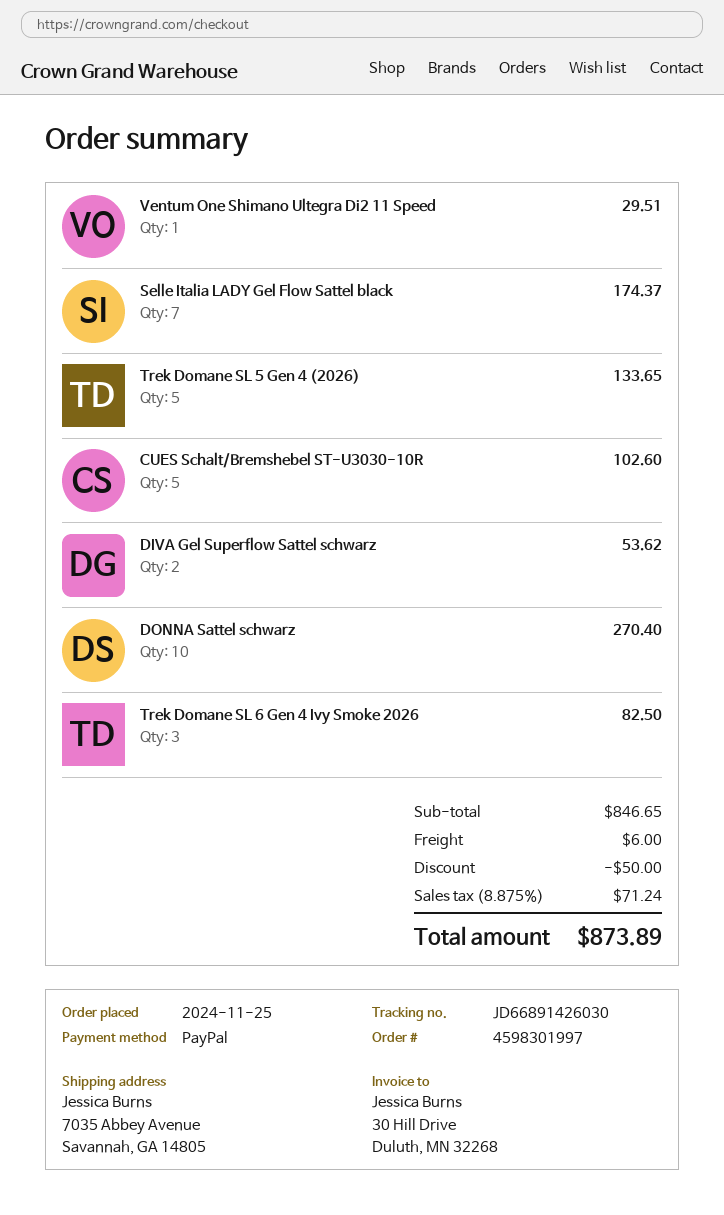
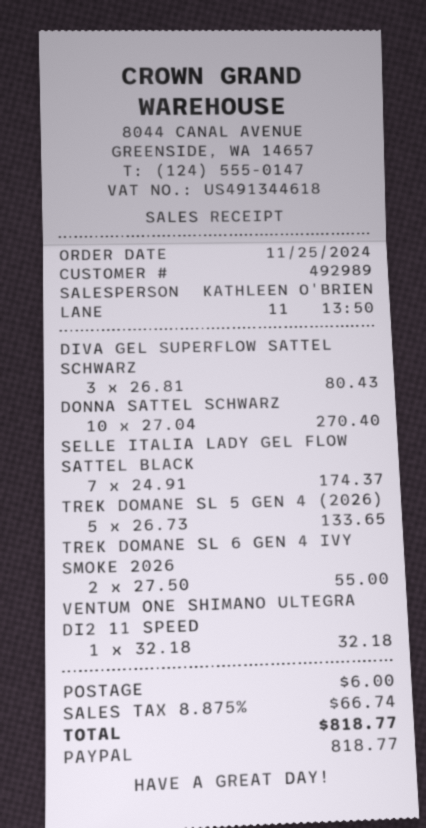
Ventum One Shimano Ultegra Di2 11 Speed: 1 for 29.51 -> 1 for 32.18
CUES Schalt/Bremshebel ST-U3030-10R: 5 for 102.60 -> none
DIVA Gel Superflow Sattel schwarz: 2 for 53.62 -> 3 for 80.43
Trek Domane SL 6 Gen 4 Ivy Smoke 2026: 3 for 82.50 -> 2 for 55.00
discount: 50.00 -> none
tax: 8.875% = 71.24 -> 8.875% = 66.74
total: 873.89 -> 818.77

